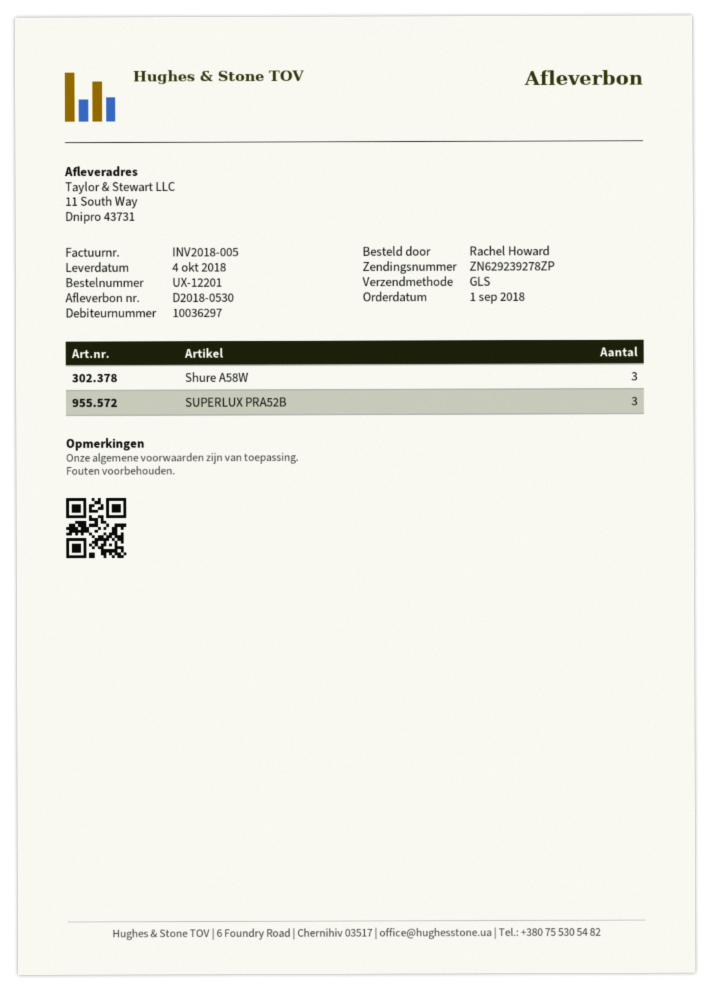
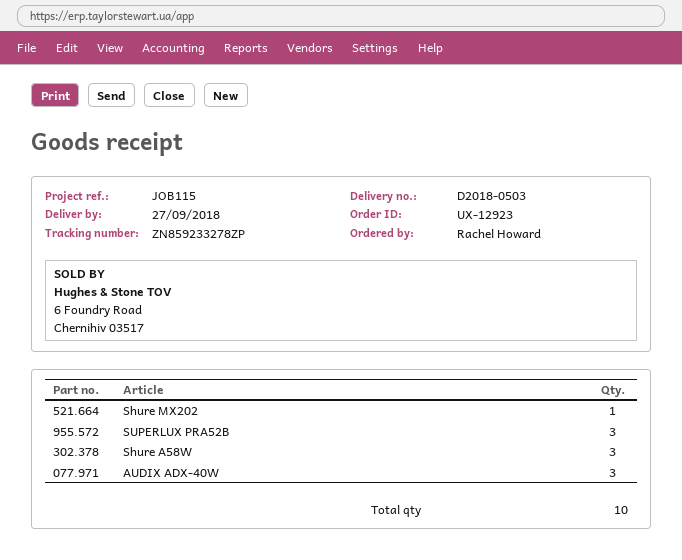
order number: UX-12201 -> UX-12923
delivery note number: D2018-0530 -> D2018-0503
delivery date: 2018-10-04 -> 2018-09-27
tracking number: ZN629239278ZP -> ZN859233278ZP
Shure MX202: none -> 1
AUDIX ADX-40W: none -> 3

